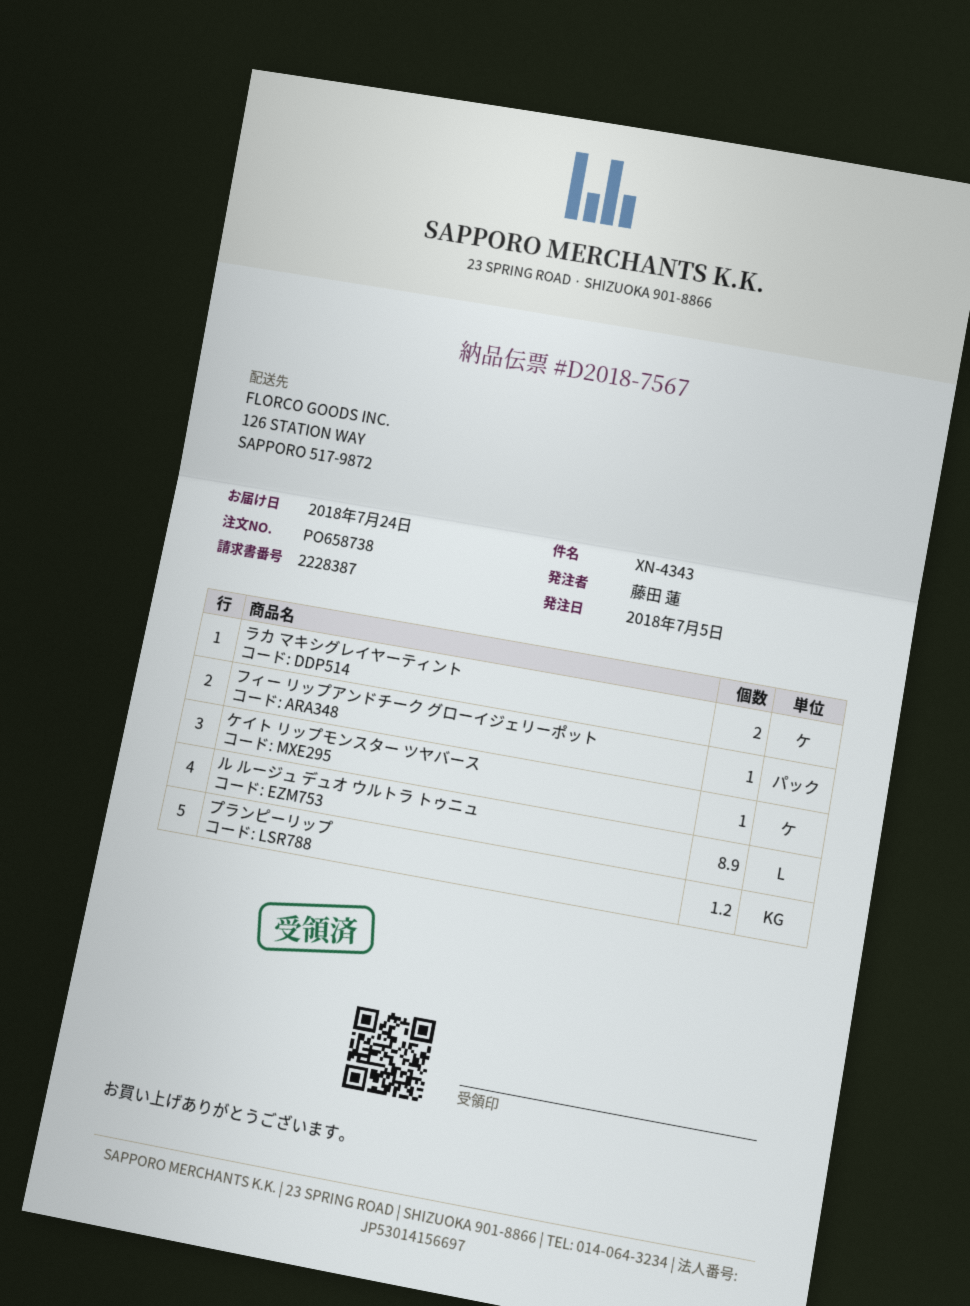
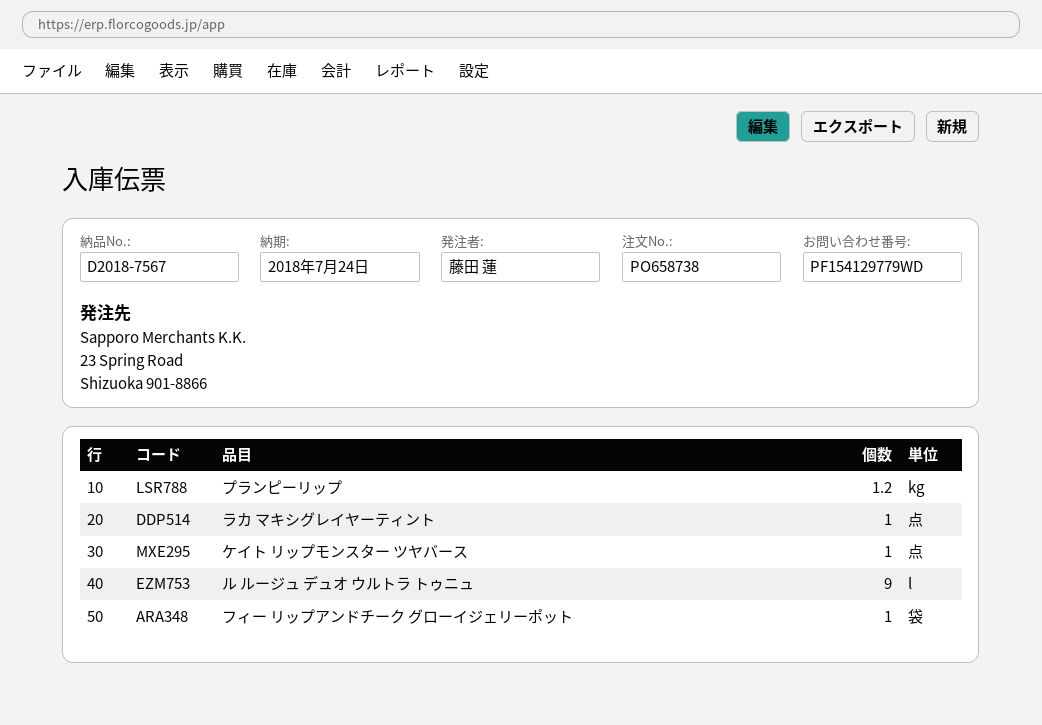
ラカ マキシグレイヤーティント: 2 -> 1
ル ルージュ デュオ ウルトラ トゥニュ: 8.9 -> 9

